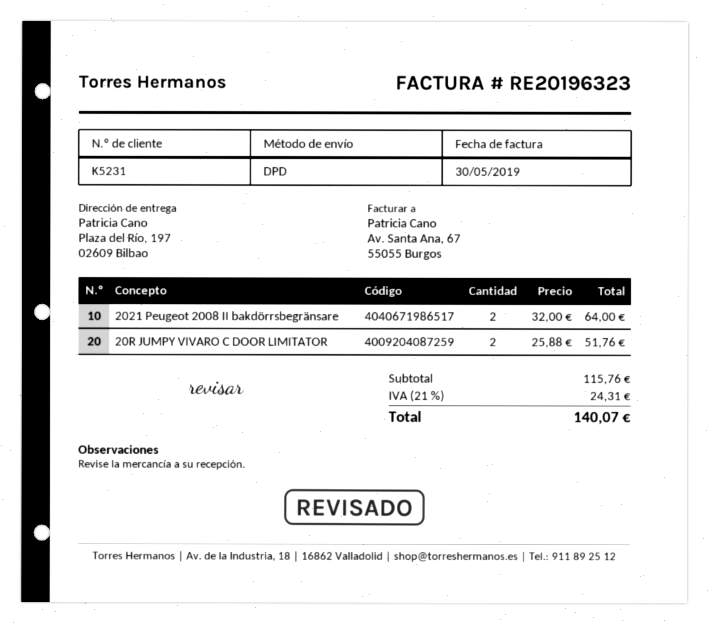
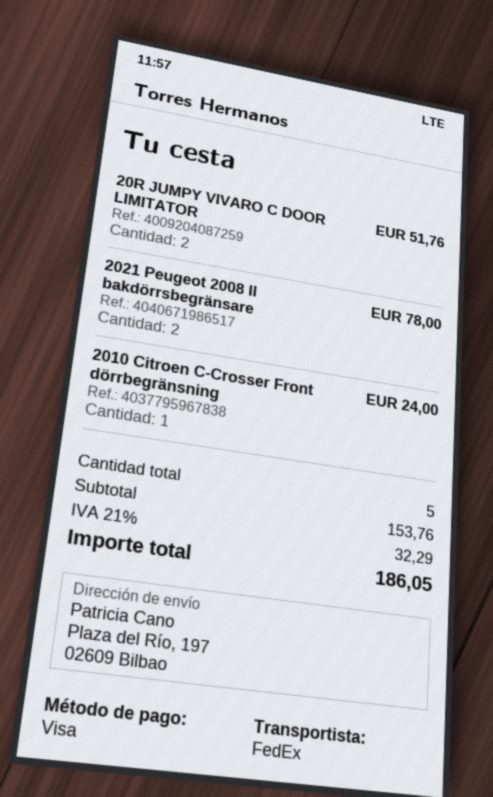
shipping method: DPD -> FedEx
2021 Peugeot 2008 II bakdörrsbegränsare: 2 for 64.00 -> 2 for 78.00
2010 Citroen C-Crosser Front dörrbegränsning: none -> 1 for 24.00
subtotal: 115.76 -> 153.76
tax: 21% = 24.31 -> 21% = 32.29
total: 140.07 -> 186.05

